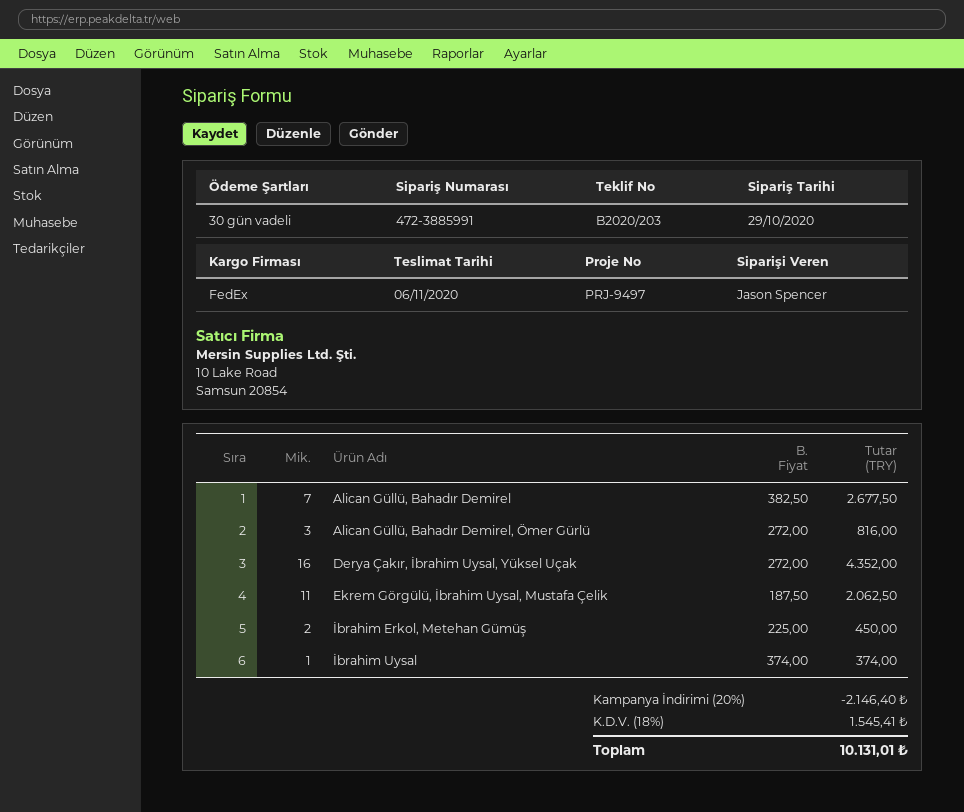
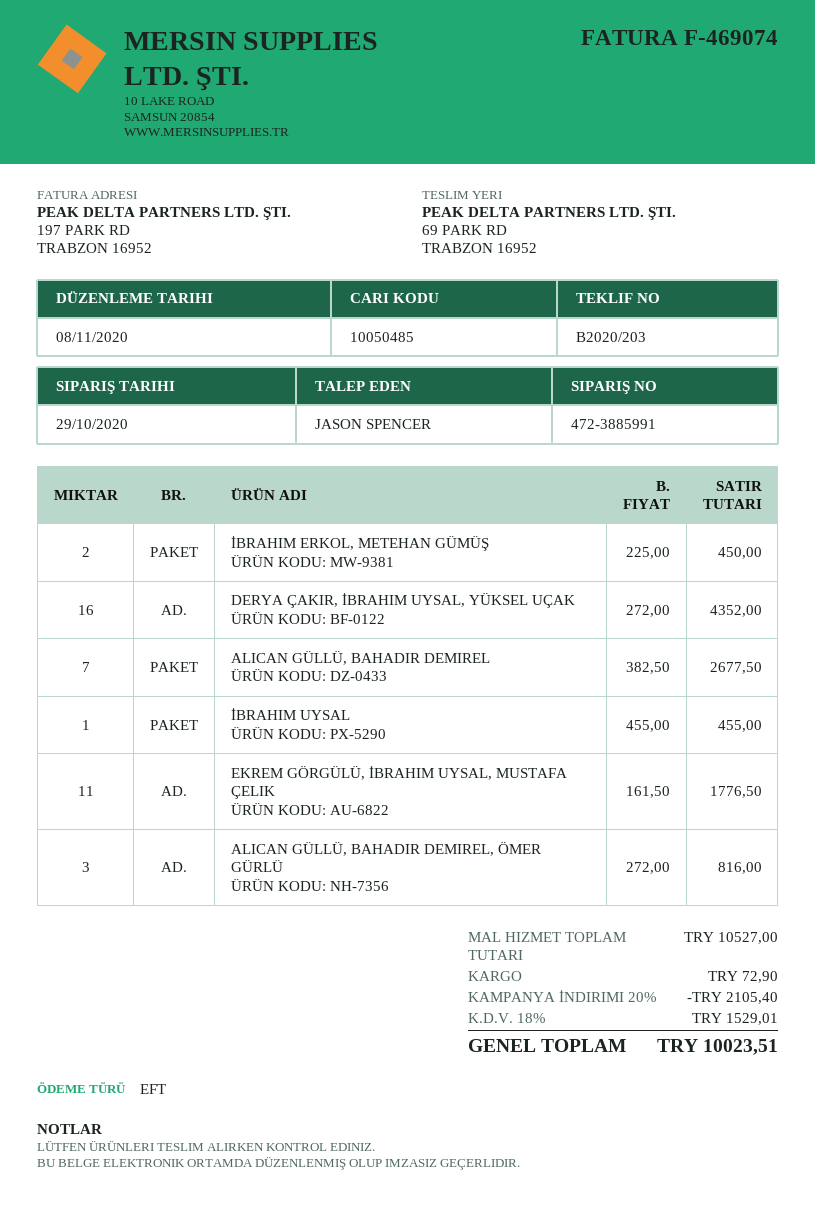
Ekrem Görgülü, İbrahim Uysal, Mustafa Çelik: 11 x 187.50 = 2062.50 -> 11 x 161.50 = 1776.50
İbrahim Uysal: 1 x 374.00 = 374.00 -> 1 x 455.00 = 455.00
discount: 20% = 2146.40 -> 20% = 2105.40
shipping: none -> 72.90
tax: 18% = 1545.41 -> 18% = 1529.01
total: 10131.01 -> 10023.51

